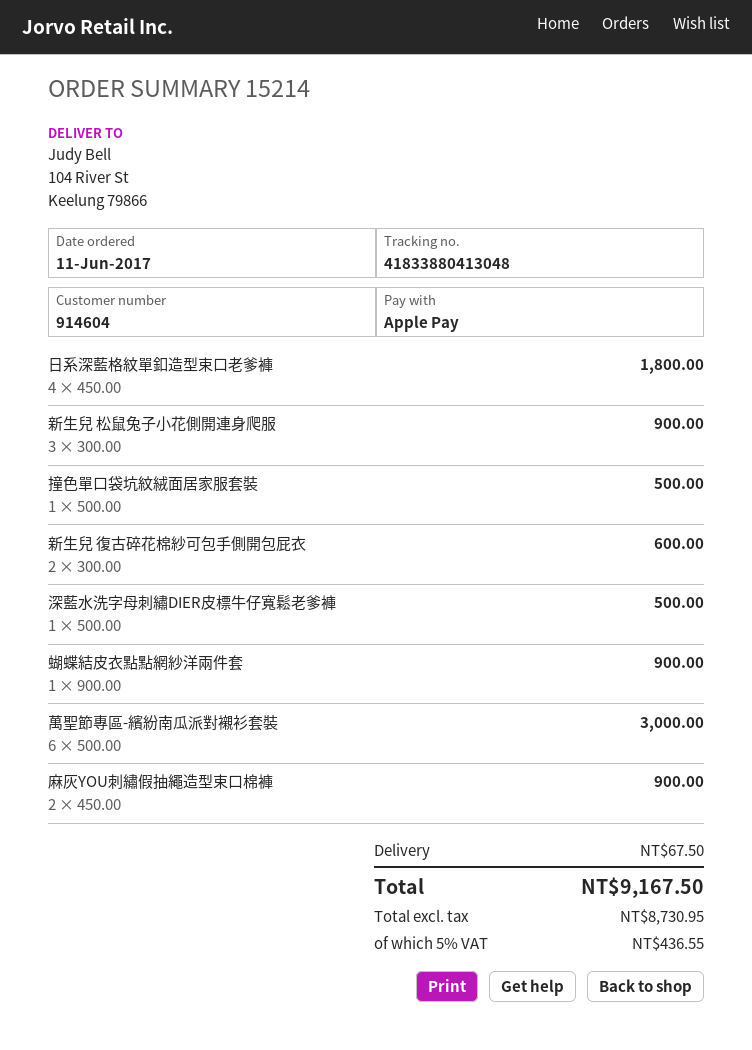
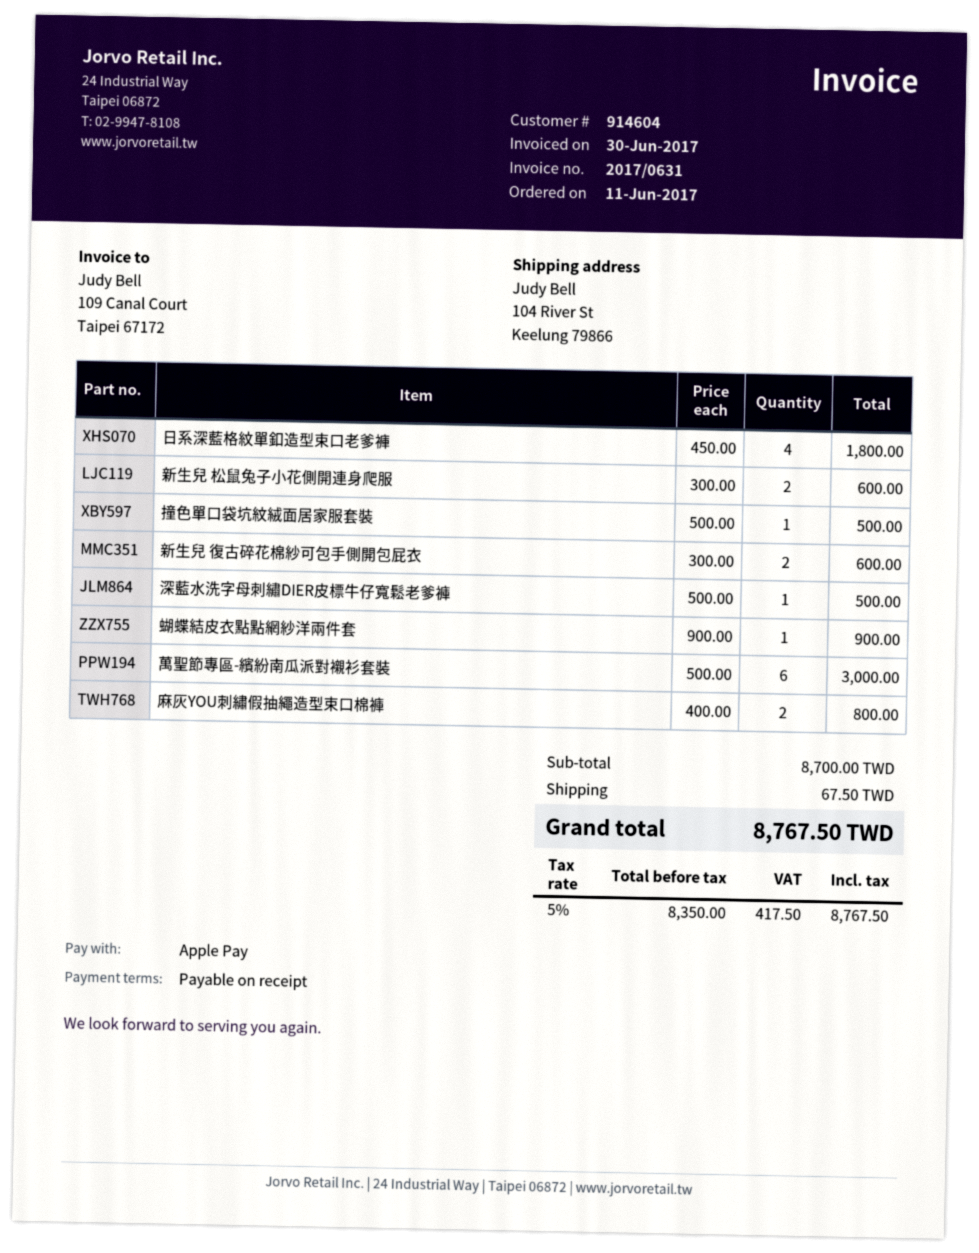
新生兒 松鼠兔子小花側開連身爬服: 3 x 300.00 = 900.00 -> 2 x 300.00 = 600.00
麻灰YOU刺繡假抽繩造型束口棉褲: 2 x 450.00 = 900.00 -> 2 x 400.00 = 800.00
net: 8730.95 -> 8350.00
tax: 5% = 436.55 -> 5% = 417.50
total: 9167.50 -> 8767.50

